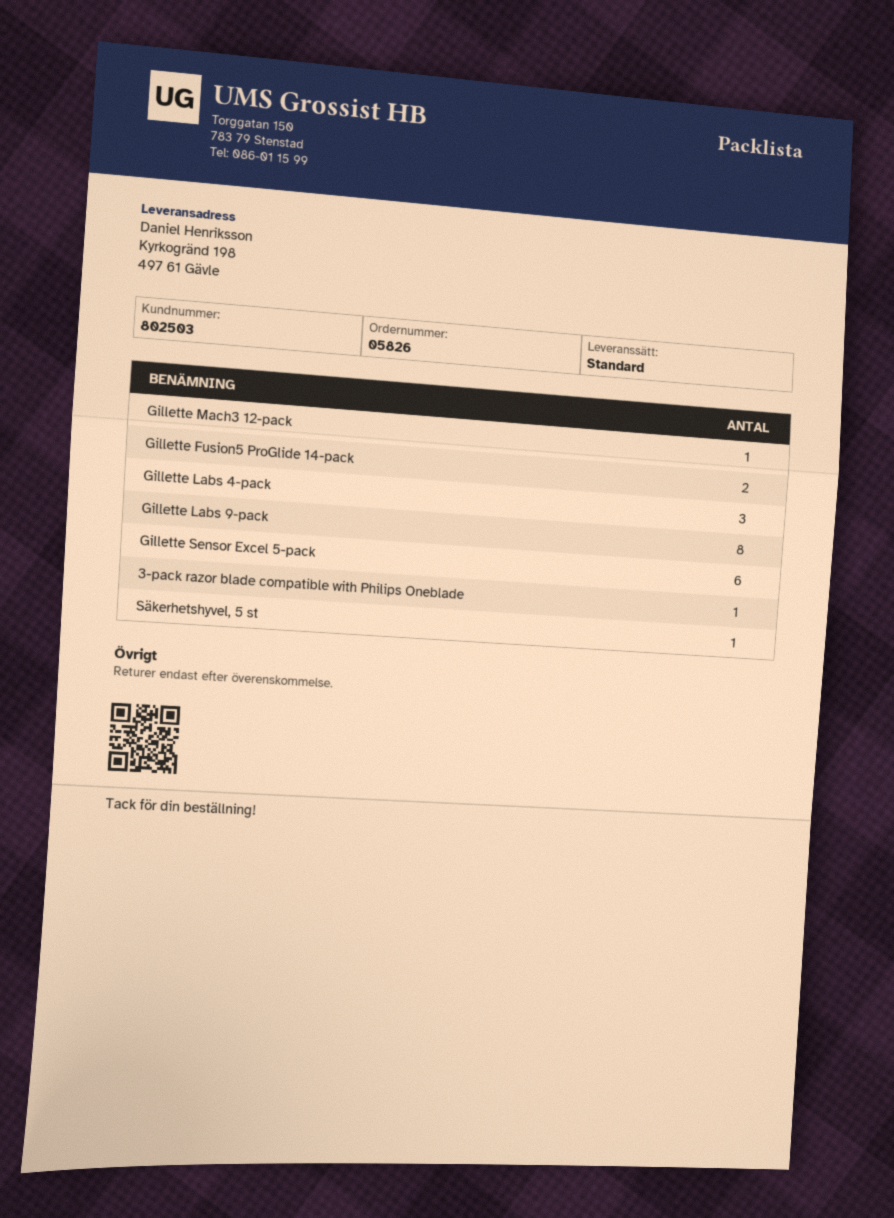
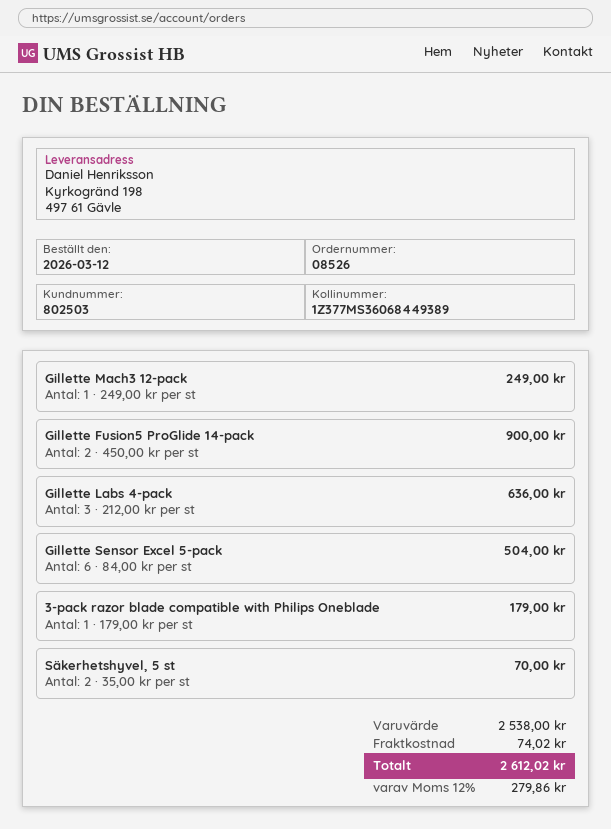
order number: 05826 -> 08526
Gillette Labs 9-pack: 8 -> none
Säkerhetshyvel, 5 st: 1 -> 2

